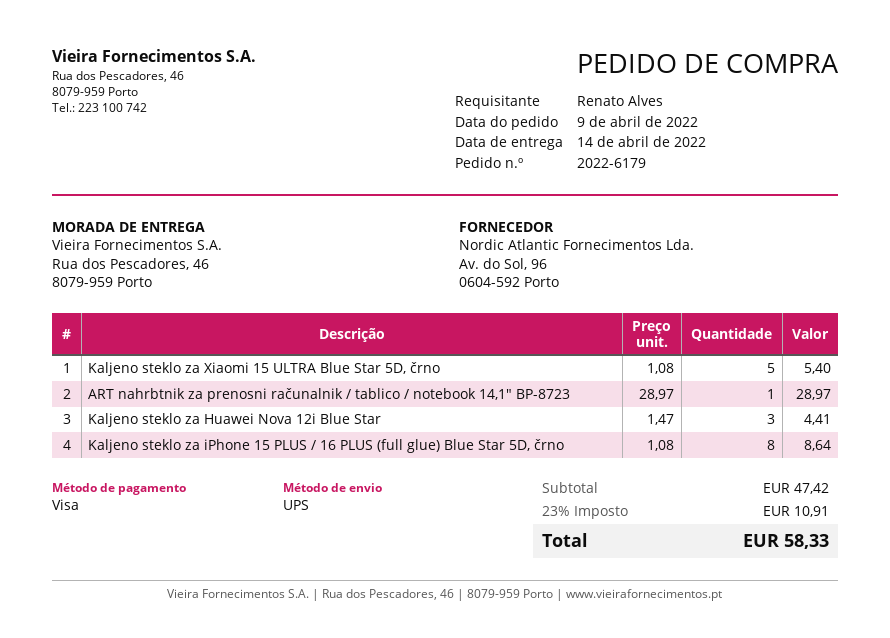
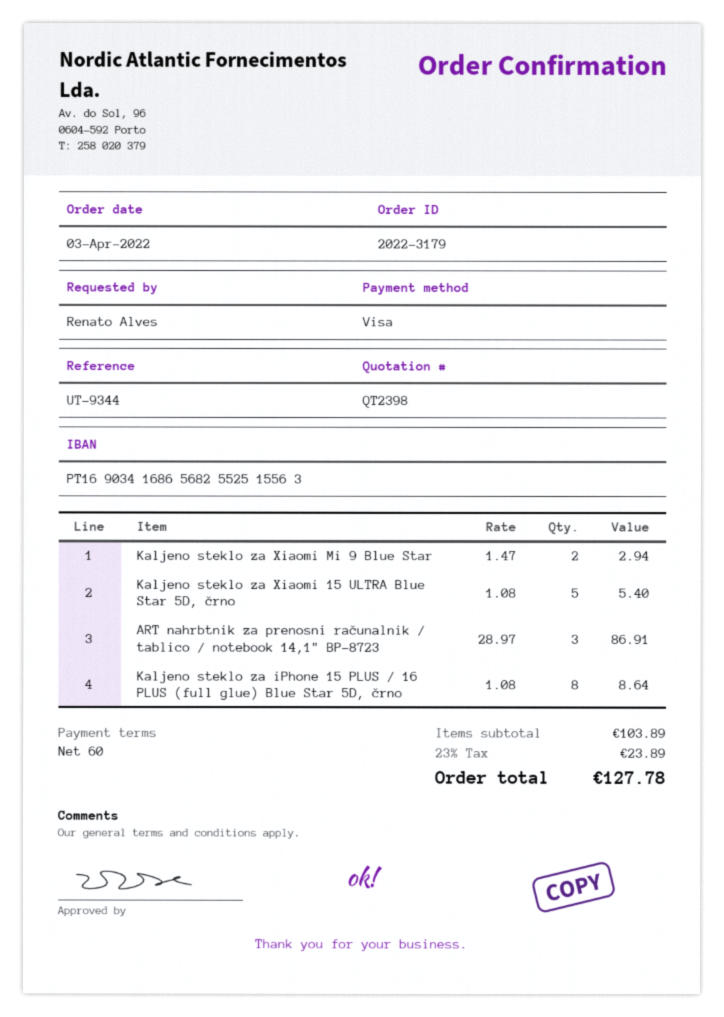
order number: 2022-6179 -> 2022-3179
order date: 2022-04-09 -> 2022-04-03
ART nahrbtnik za prenosni računalnik / tablico / notebook 14,1" BP-8723: 1 x 28.97 = 28.97 -> 3 x 28.97 = 86.91
Kaljeno steklo za Huawei Nova 12i Blue Star: 3 x 1.47 = 4.41 -> none
Kaljeno steklo za Xiaomi Mi 9 Blue Star: none -> 2 x 1.47 = 2.94
subtotal: 47.42 -> 103.89
tax: 23% = 10.91 -> 23% = 23.89
total: 58.33 -> 127.78

